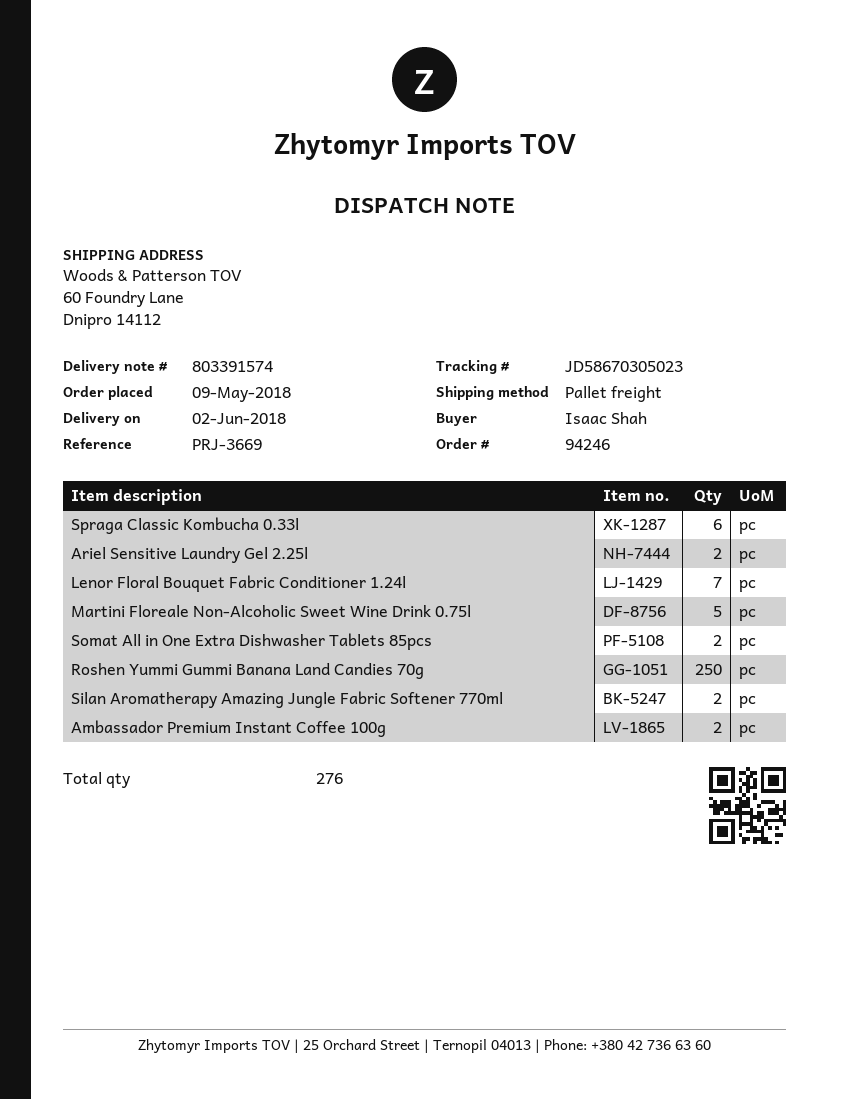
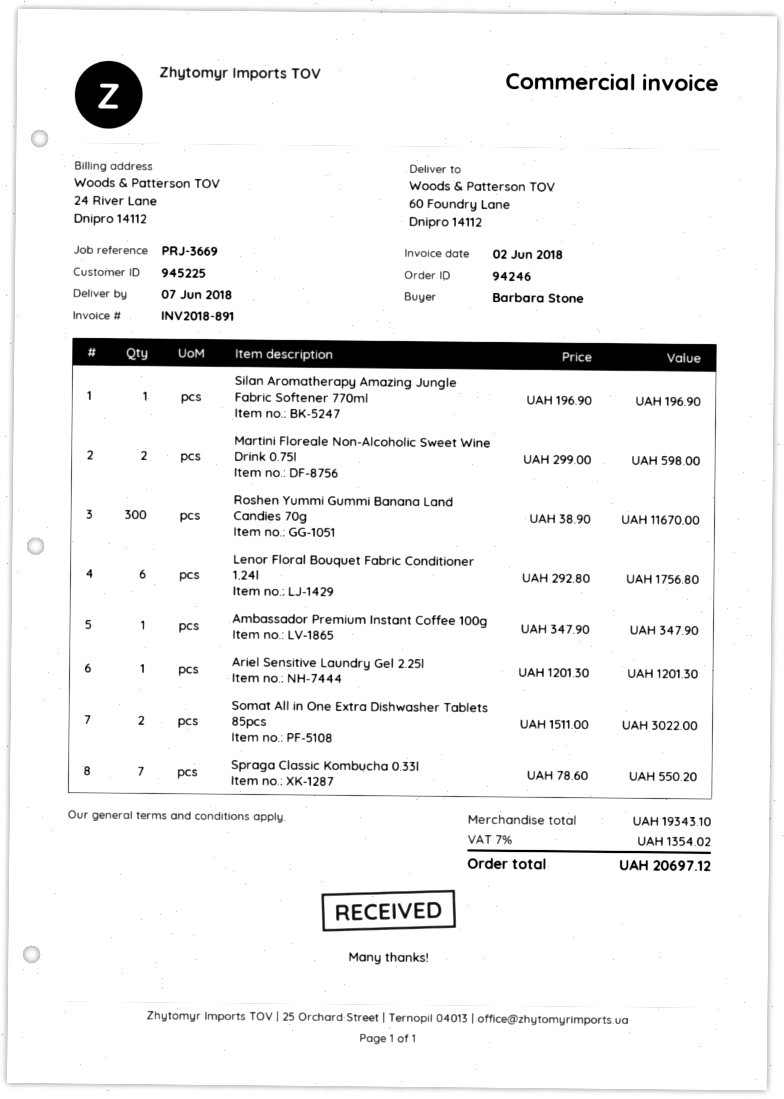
delivery date: 2018-06-02 -> 2018-06-07
ordered by: Isaac Shah -> Barbara Stone
Spraga Classic Kombucha 0.33l: 6 -> 7
Ariel Sensitive Laundry Gel 2.25l: 2 -> 1
Lenor Floral Bouquet Fabric Conditioner 1.24l: 7 -> 6
Martini Floreale Non-Alcoholic Sweet Wine Drink 0.75l: 5 -> 2
Roshen Yummi Gummi Banana Land Candies 70g: 250 -> 300
Silan Aromatherapy Amazing Jungle Fabric Softener 770ml: 2 -> 1
Ambassador Premium Instant Coffee 100g: 2 -> 1

